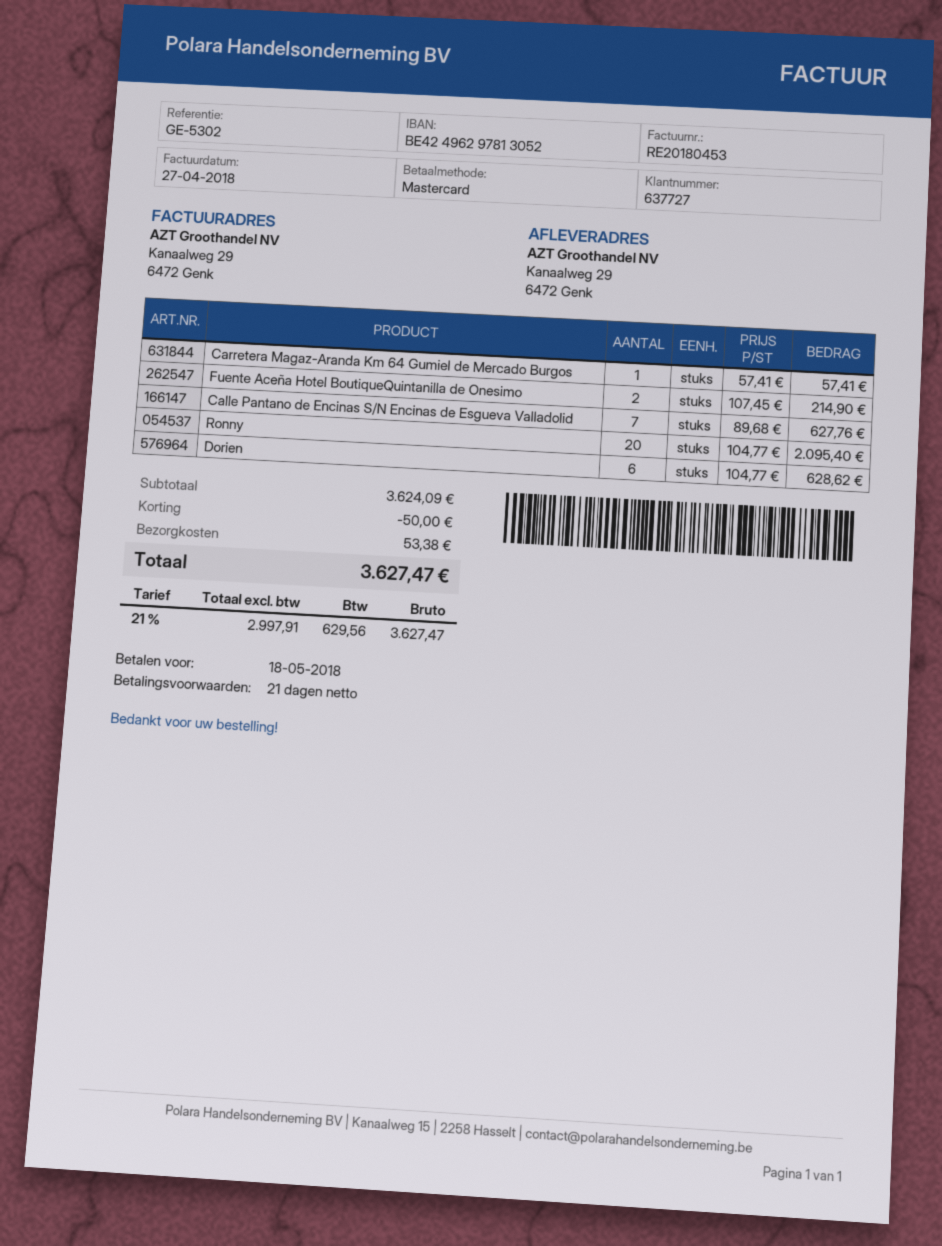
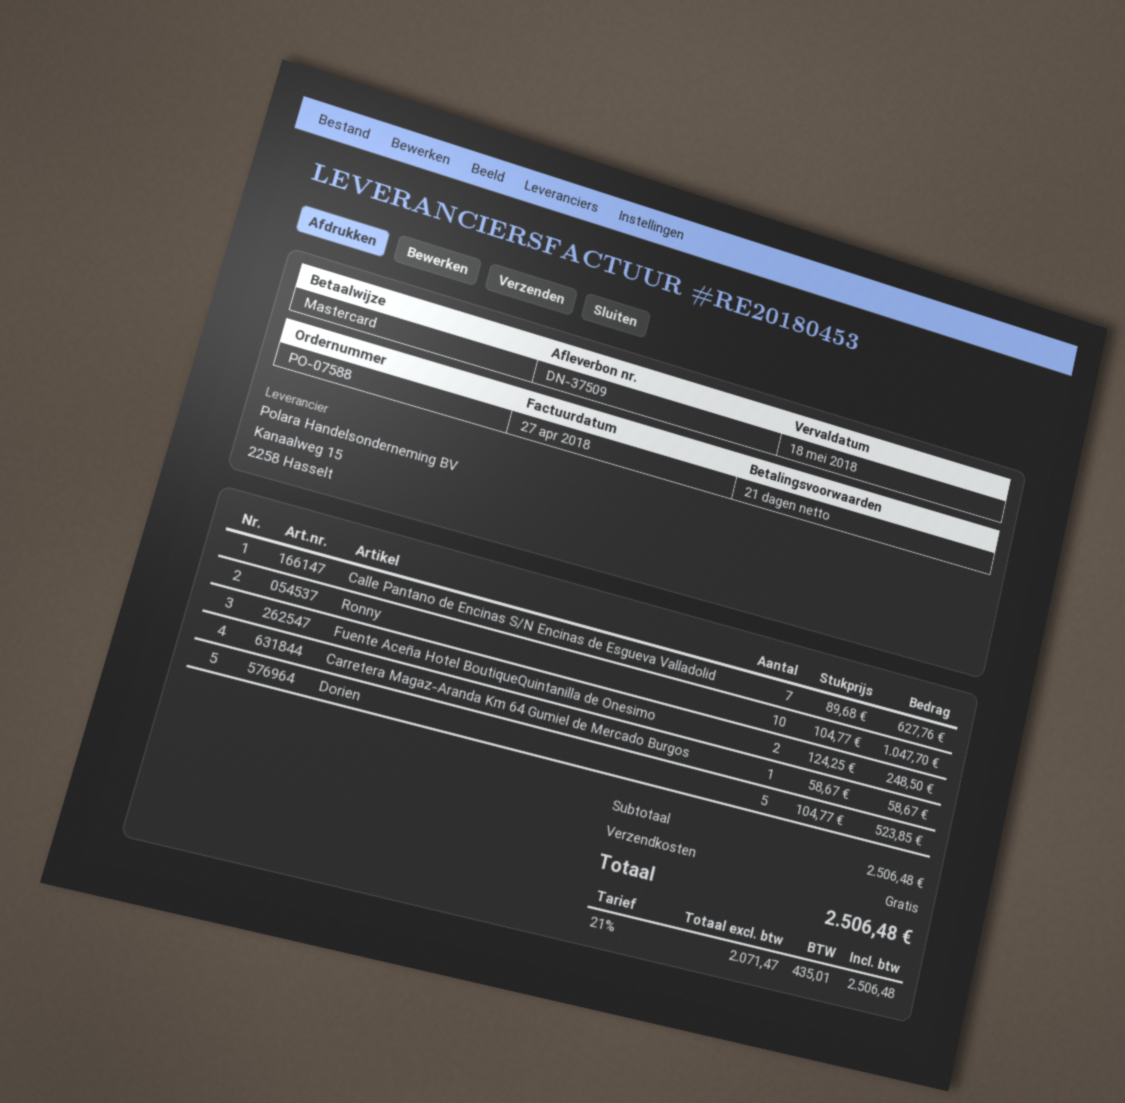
Carretera Magaz-Aranda Km 64 Gumiel de Mercado Burgos: 1 x 57.41 = 57.41 -> 1 x 58.67 = 58.67
Fuente Aceña Hotel BoutiqueQuintanilla de Onesimo: 2 x 107.45 = 214.90 -> 2 x 124.25 = 248.50
Ronny: 20 x 104.77 = 2095.40 -> 10 x 104.77 = 1047.70
Dorien: 6 x 104.77 = 628.62 -> 5 x 104.77 = 523.85
subtotal: 3624.09 -> 2506.48
discount: 50.00 -> none
shipping: 53.38 -> 0.00
net: 2997.91 -> 2071.47
tax: 21% = 629.56 -> 21% = 435.01
total: 3627.47 -> 2506.48

